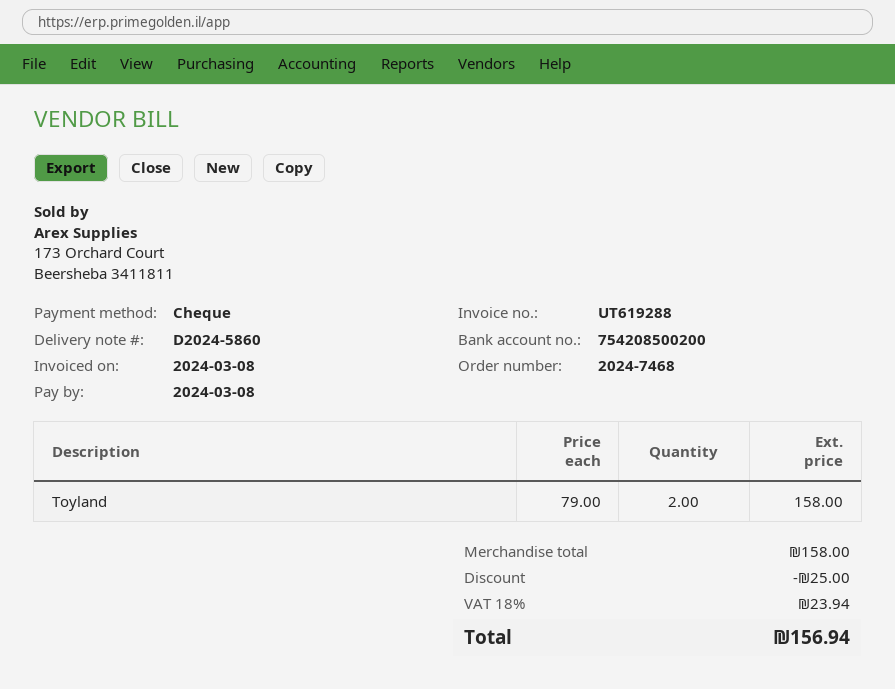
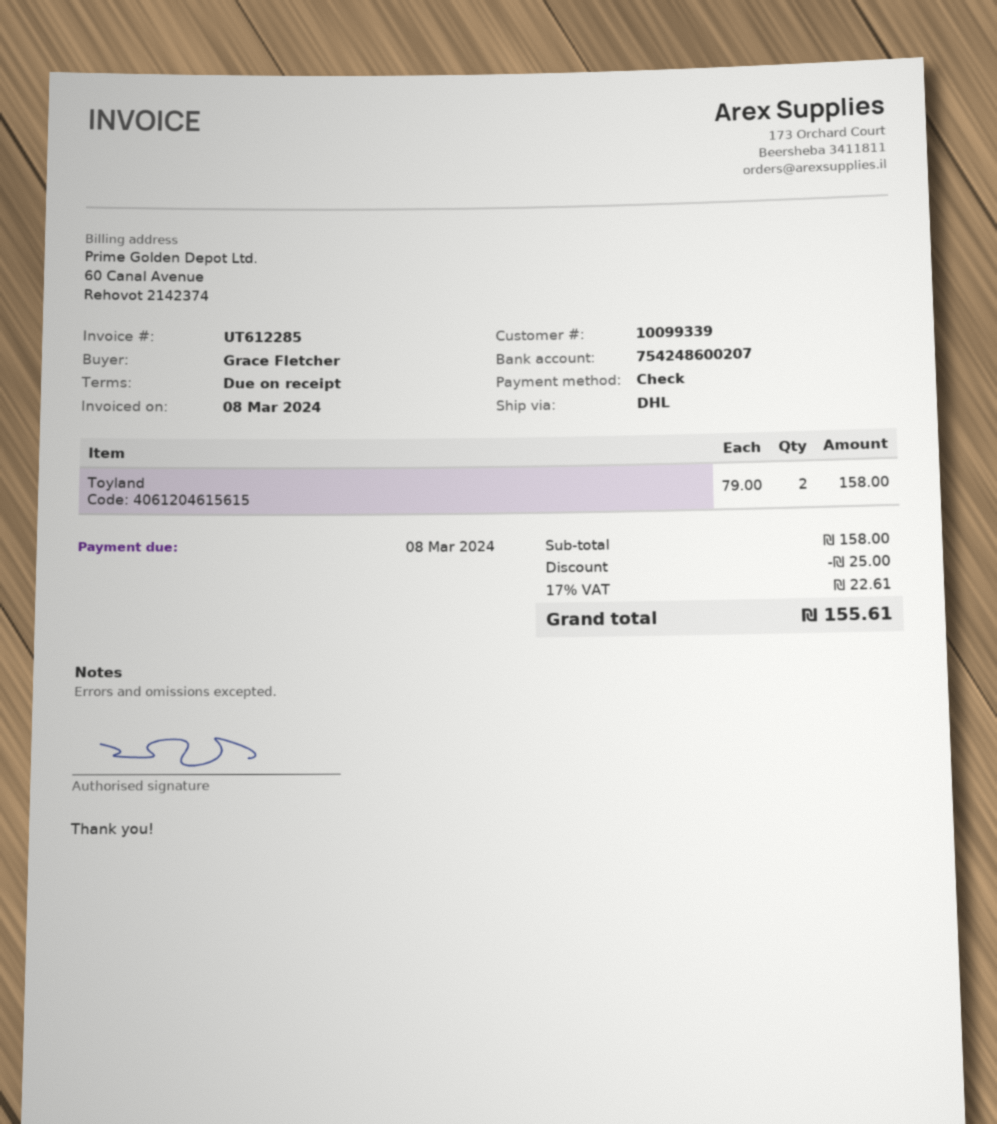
invoice number: UT619288 -> UT612285
bank account: 754208500200 -> 754248600207
tax: 18% = 23.94 -> 17% = 22.61
total: 156.94 -> 155.61

